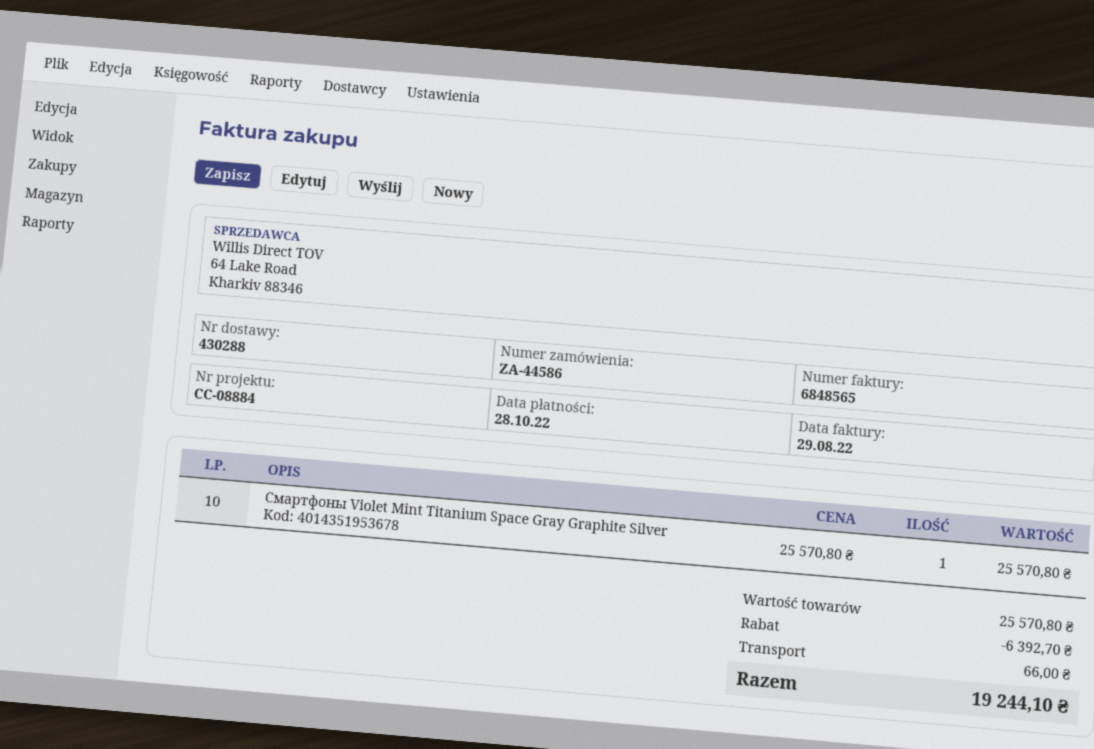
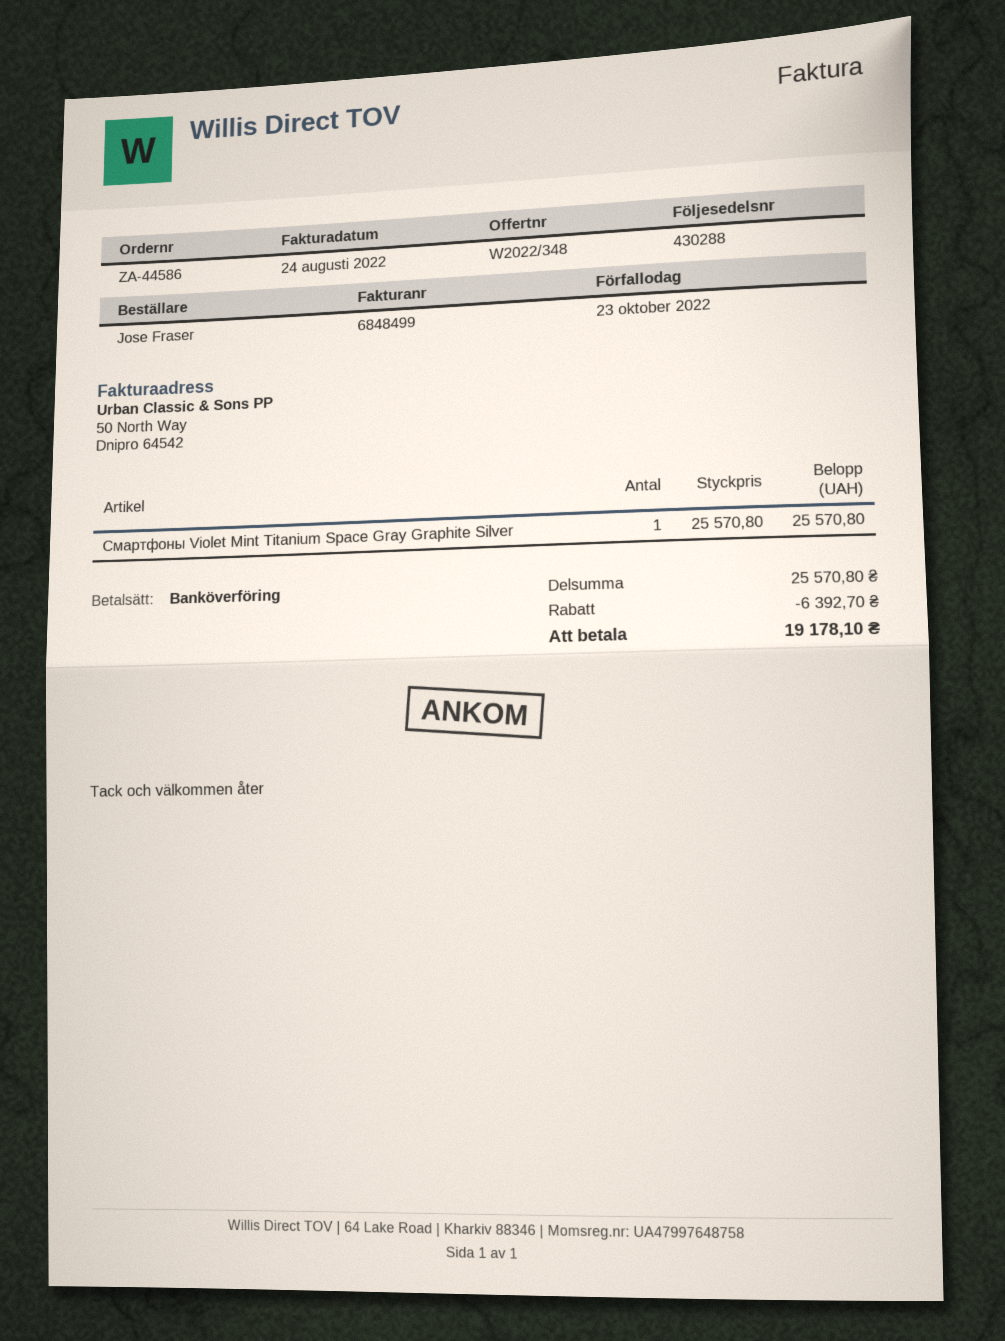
invoice number: 6848565 -> 6848499
invoice date: 2022-08-29 -> 2022-08-24
due date: 2022-10-28 -> 2022-10-23
shipping: 66.00 -> none
total: 19244.10 -> 19178.10

